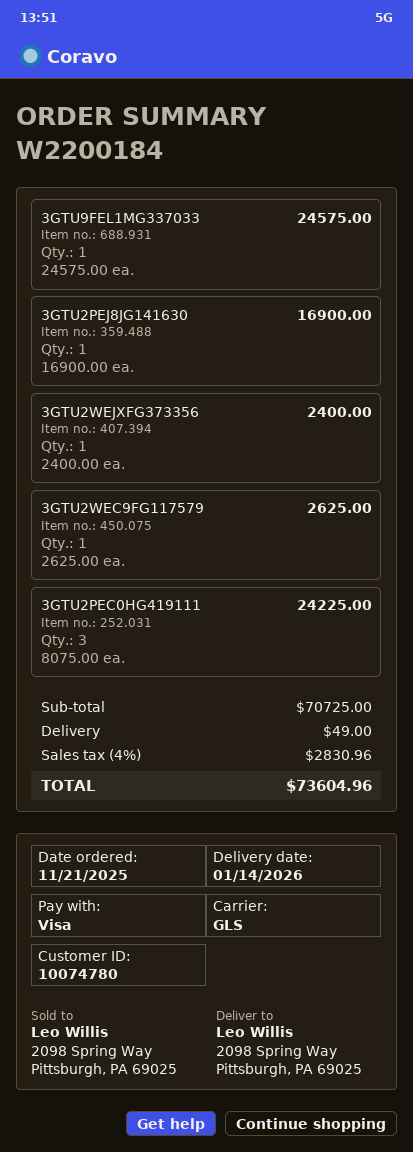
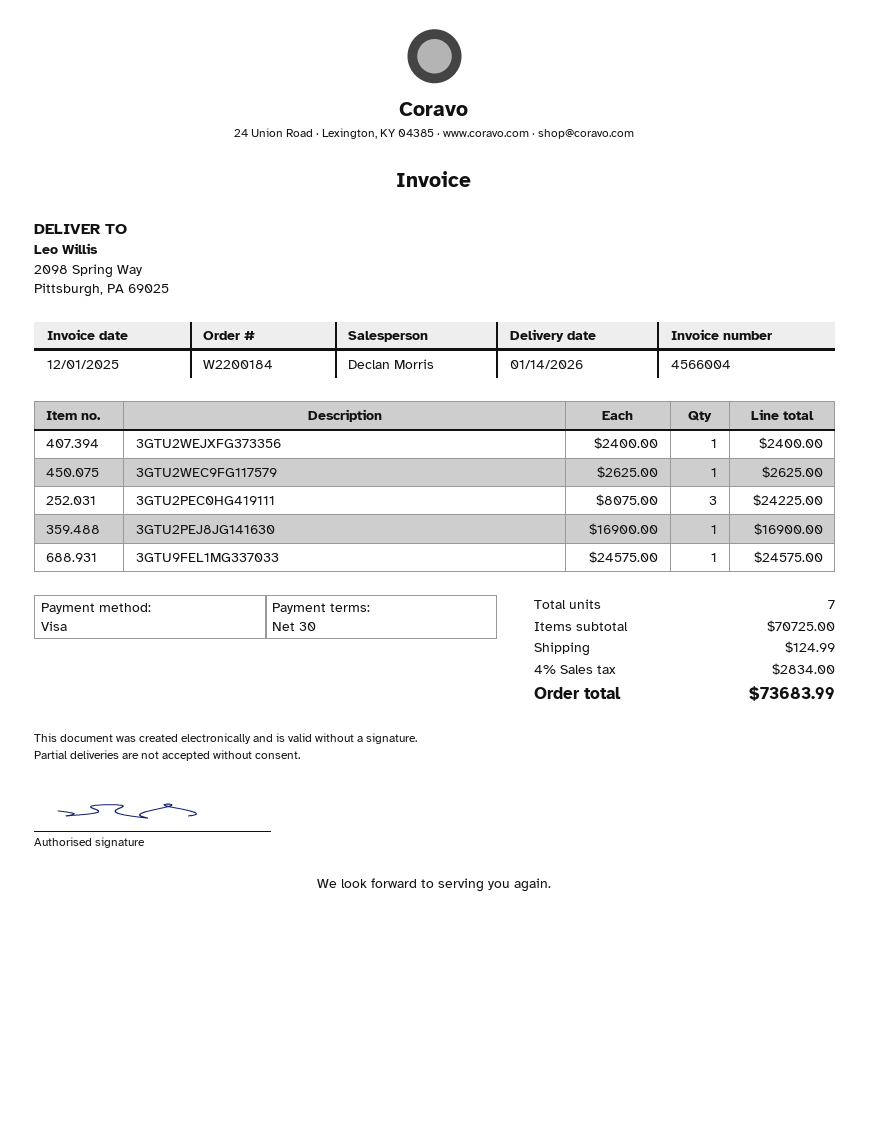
shipping: 49.00 -> 124.99
tax: 4% = 2830.96 -> 4% = 2834.00
total: 73604.96 -> 73683.99

